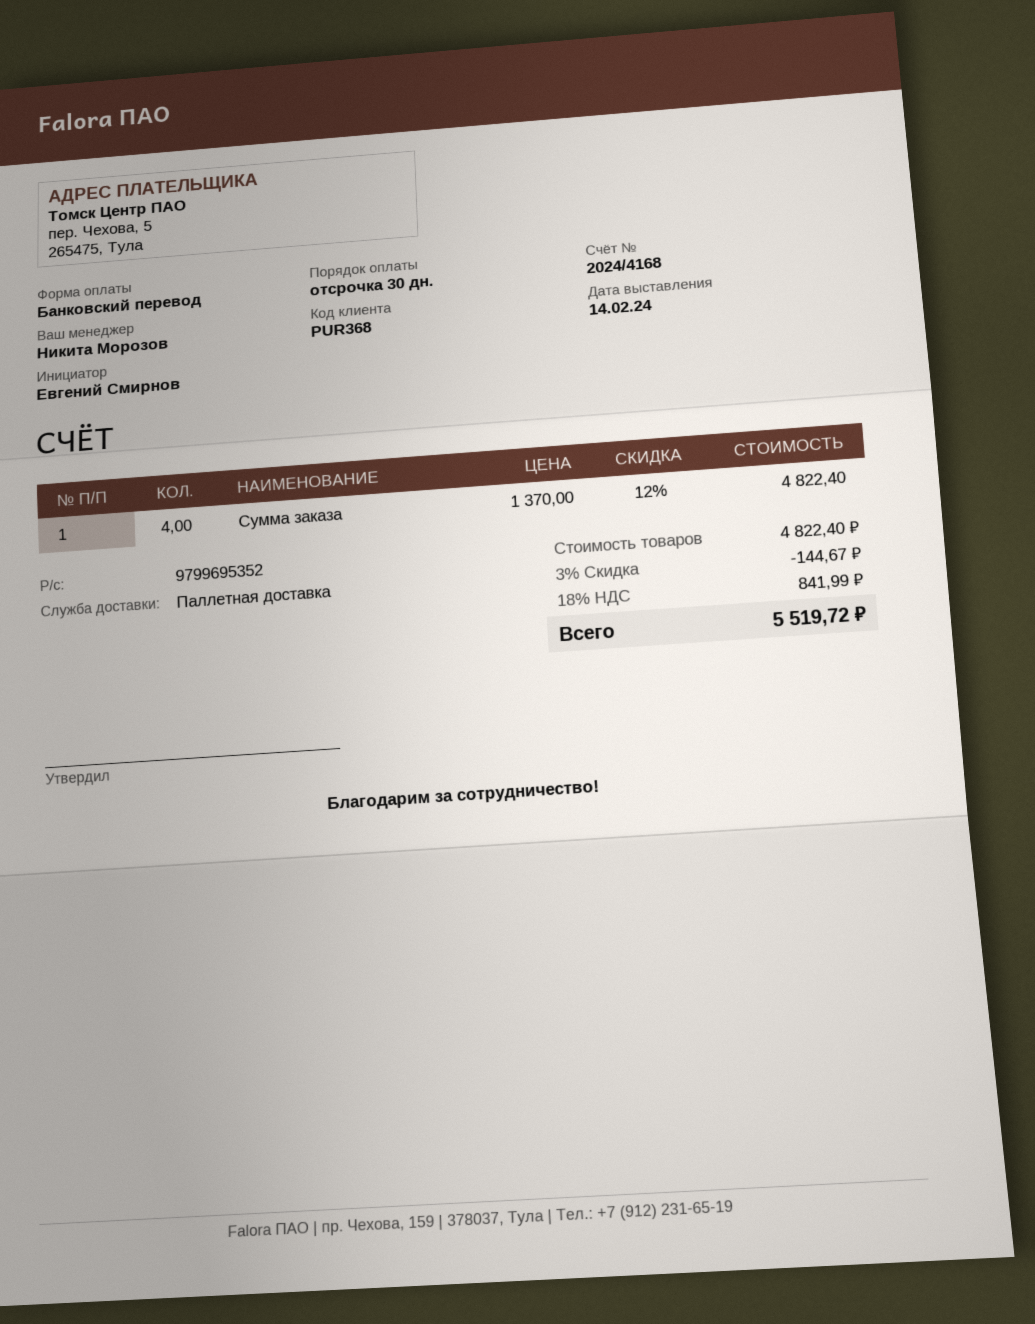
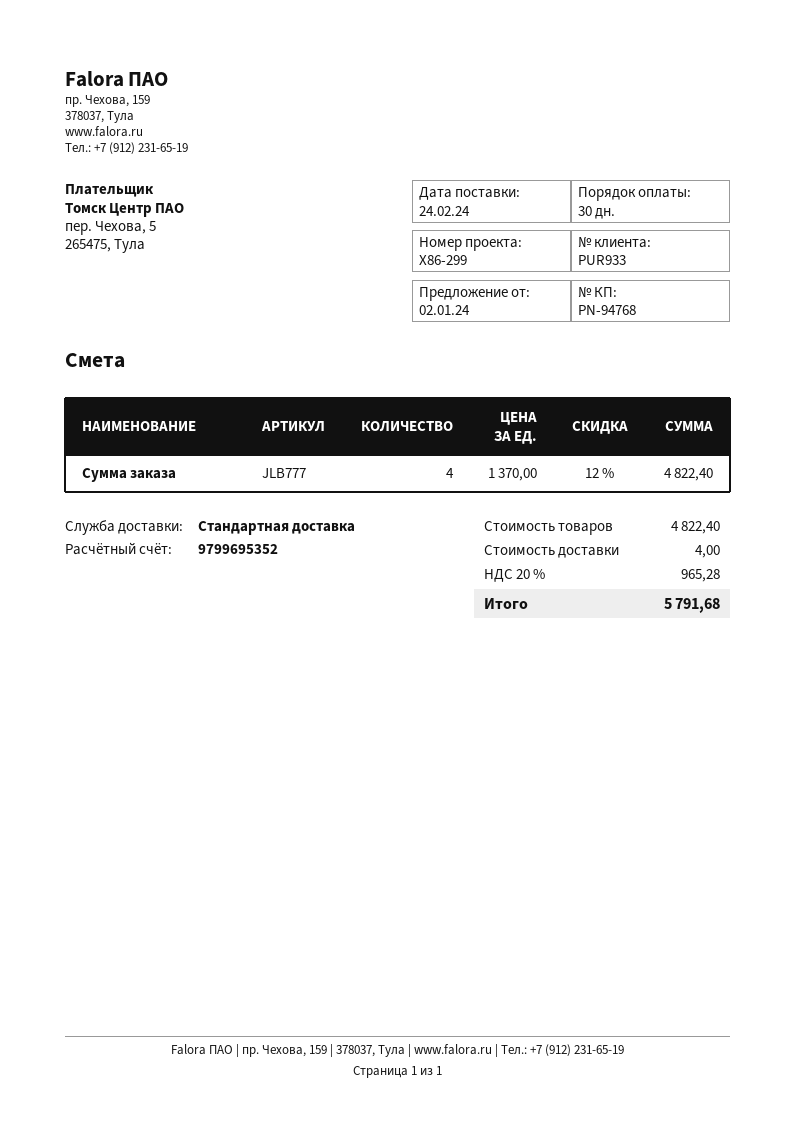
customer number: PUR368 -> PUR933
shipping method: pallet freight -> standard
discount: 3% = 144.67 -> none
shipping: none -> 4.00
tax: 18% = 841.99 -> 20% = 965.28
total: 5519.72 -> 5791.68

